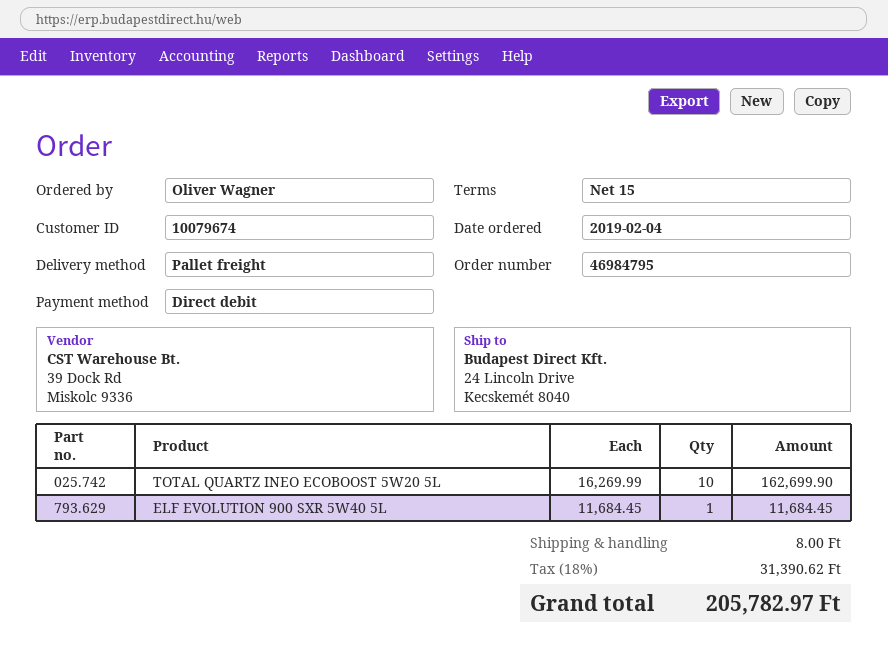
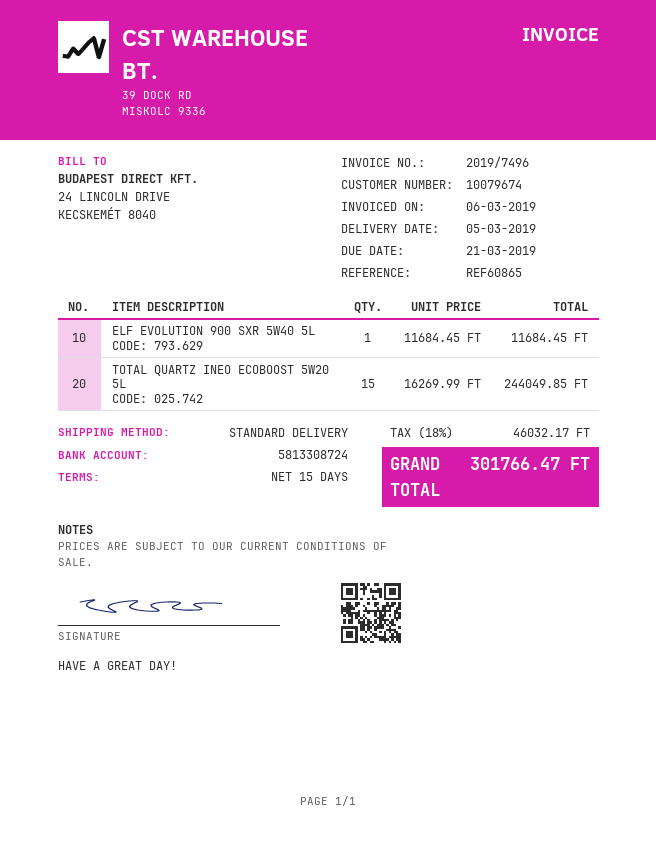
shipping method: pallet freight -> standard
TOTAL QUARTZ INEO ECOBOOST 5W20 5L: 10 x 16269.99 = 162699.90 -> 15 x 16269.99 = 244049.85
shipping: 8.00 -> none
tax: 18% = 31390.62 -> 18% = 46032.17
total: 205782.97 -> 301766.47

